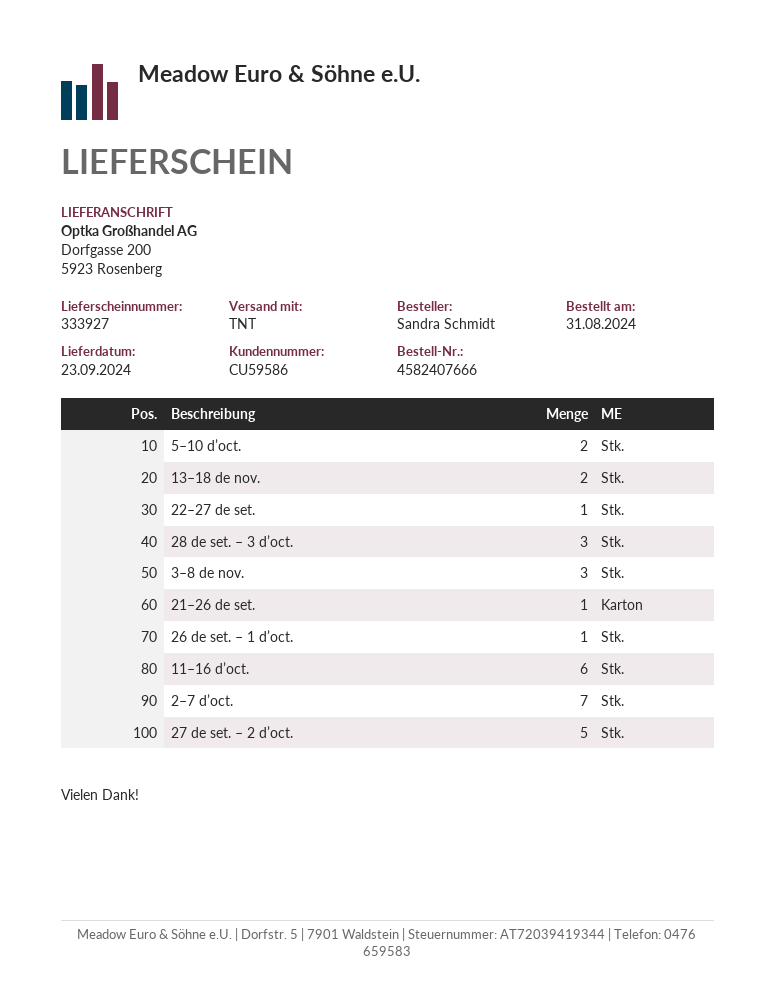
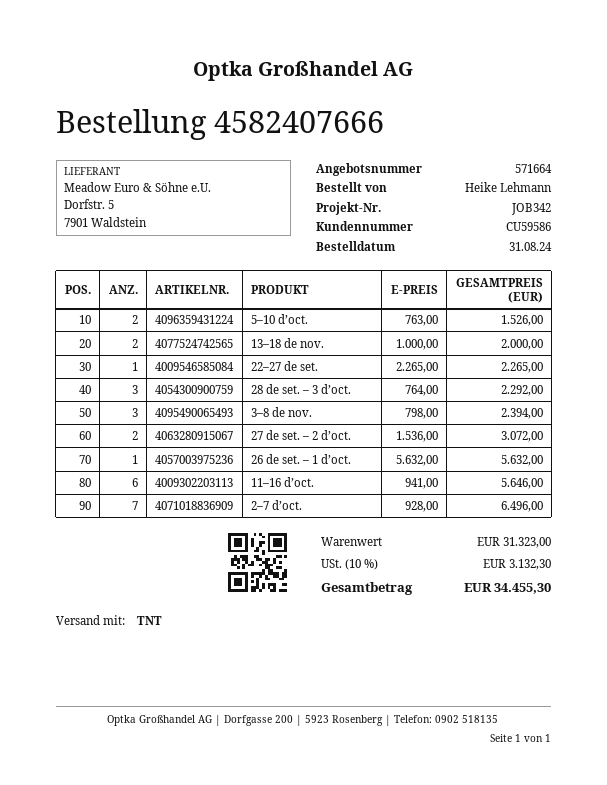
ordered by: Sandra Schmidt -> Heike Lehmann
21–26 de set.: 1 -> none
27 de set. – 2 d’oct.: 5 -> 2

